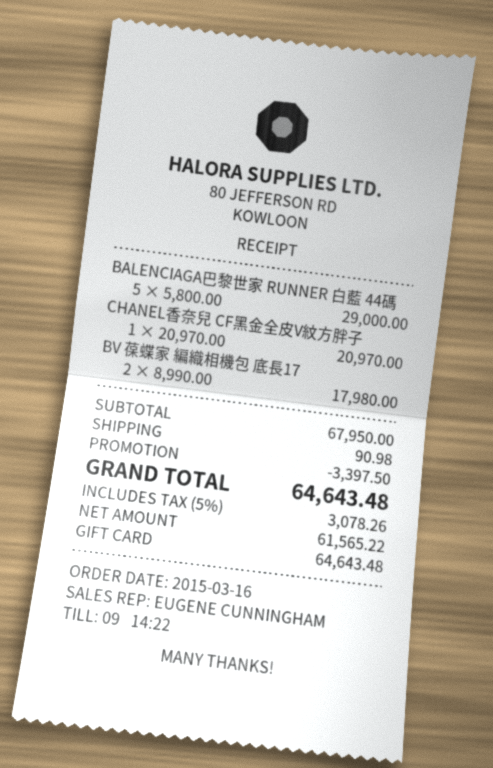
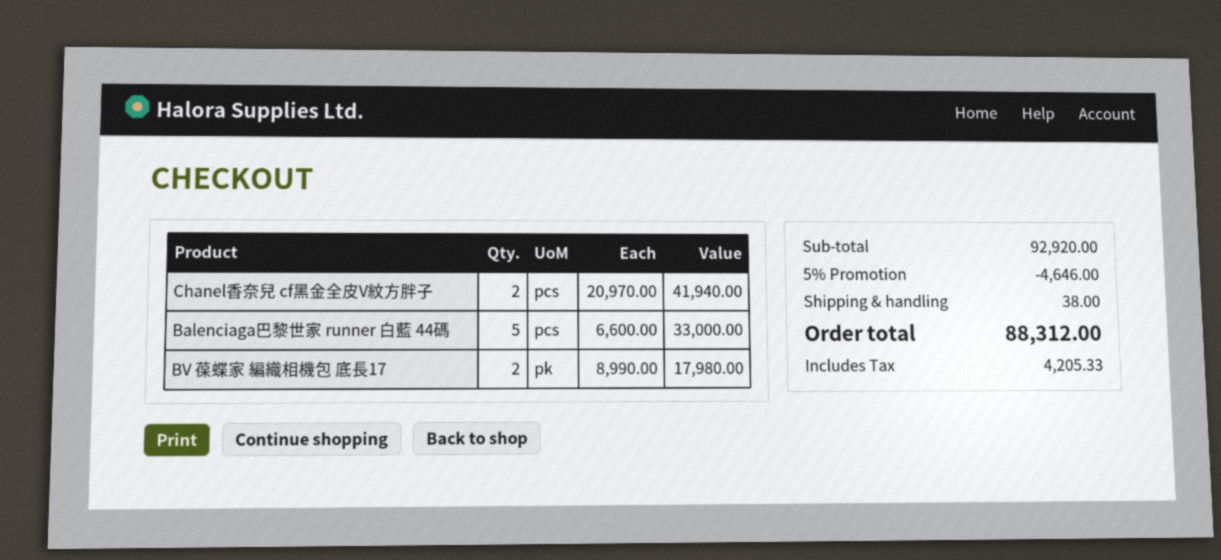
BALENCIAGA巴黎世家 RUNNER 白藍 44碼: 5 x 5800.00 = 29000.00 -> 5 x 6600.00 = 33000.00
CHANEL香奈兒 CF黑金全皮V紋方胖子: 1 x 20970.00 = 20970.00 -> 2 x 20970.00 = 41940.00
subtotal: 67950.00 -> 92920.00
discount: 3397.50 -> 4646.00
shipping: 90.98 -> 38.00
tax: 3078.26 -> 4205.33
total: 64643.48 -> 88312.00

